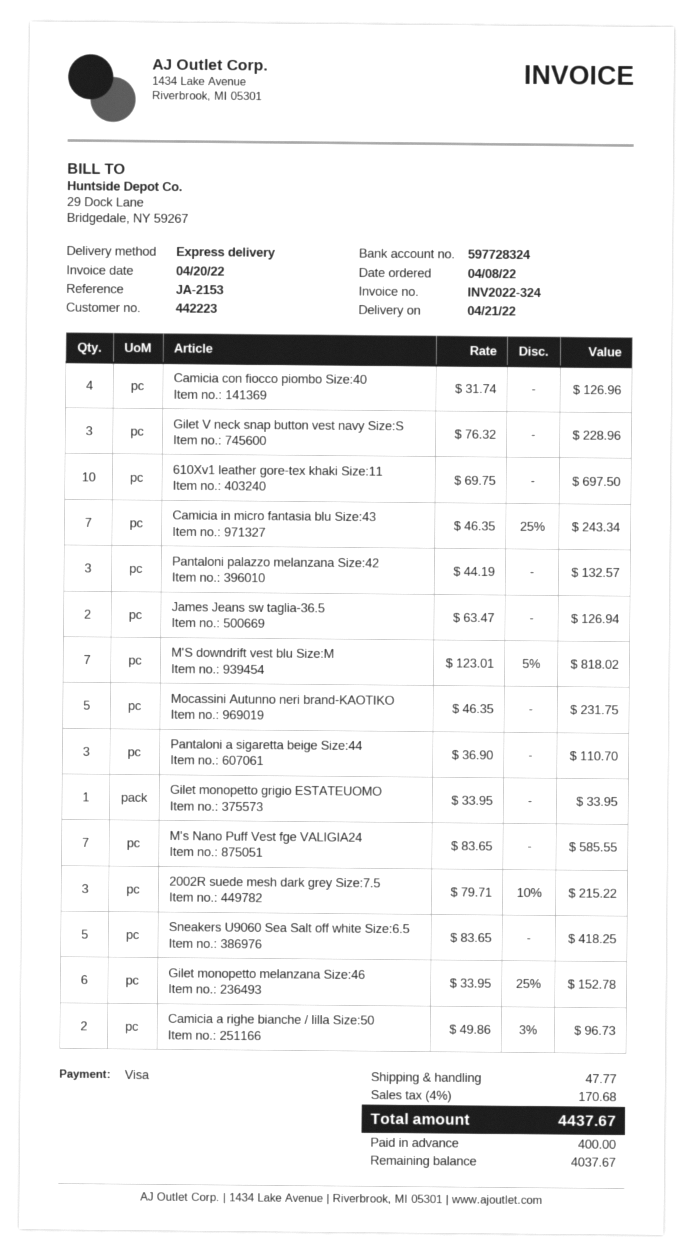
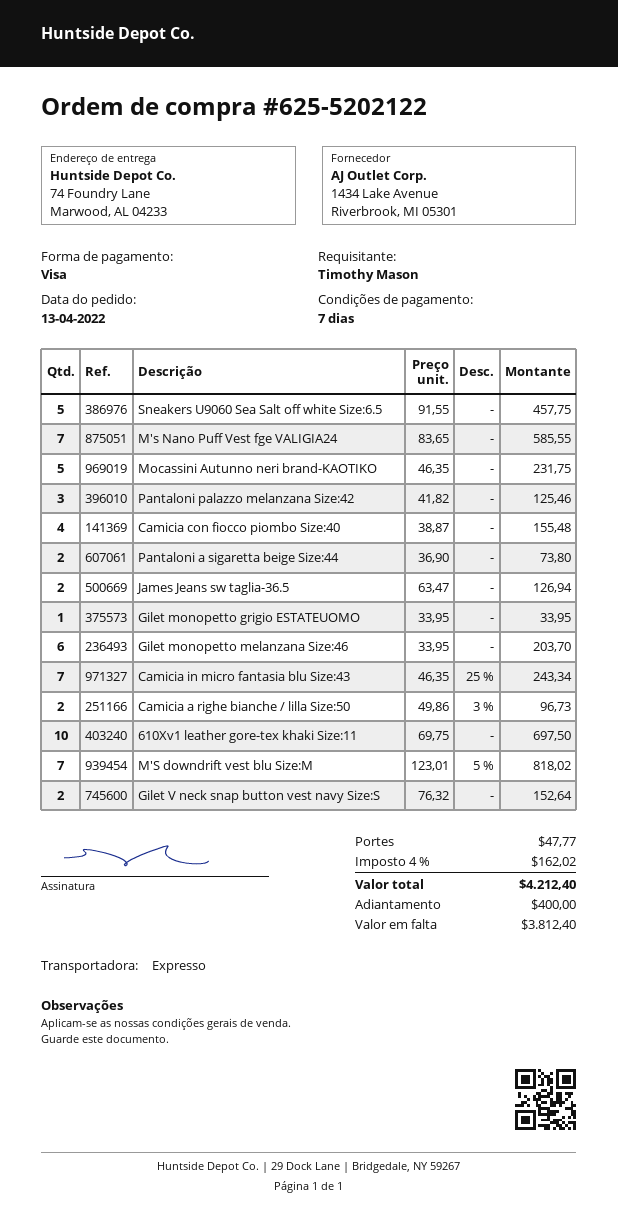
order date: 2022-04-08 -> 2022-04-13
Camicia con fiocco piombo Size:40: 4 x 31.74 = 126.96 -> 4 x 38.87 = 155.48
Gilet V neck snap button vest navy Size:S: 3 x 76.32 = 228.96 -> 2 x 76.32 = 152.64
Pantaloni palazzo melanzana Size:42: 3 x 44.19 = 132.57 -> 3 x 41.82 = 125.46
Pantaloni a sigaretta beige Size:44: 3 x 36.90 = 110.70 -> 2 x 36.90 = 73.80
2002R suede mesh dark grey Size:7.5: 3 x 79.71 - 10% = 215.22 -> none
Sneakers U9060 Sea Salt off white Size:6.5: 5 x 83.65 = 418.25 -> 5 x 91.55 = 457.75
Gilet monopetto melanzana Size:46: 6 x 33.95 - 25% = 152.78 -> 6 x 33.95 = 203.70
tax: 4% = 170.68 -> 4% = 162.02
total: 4437.67 -> 4212.40
balance: 4037.67 -> 3812.40

